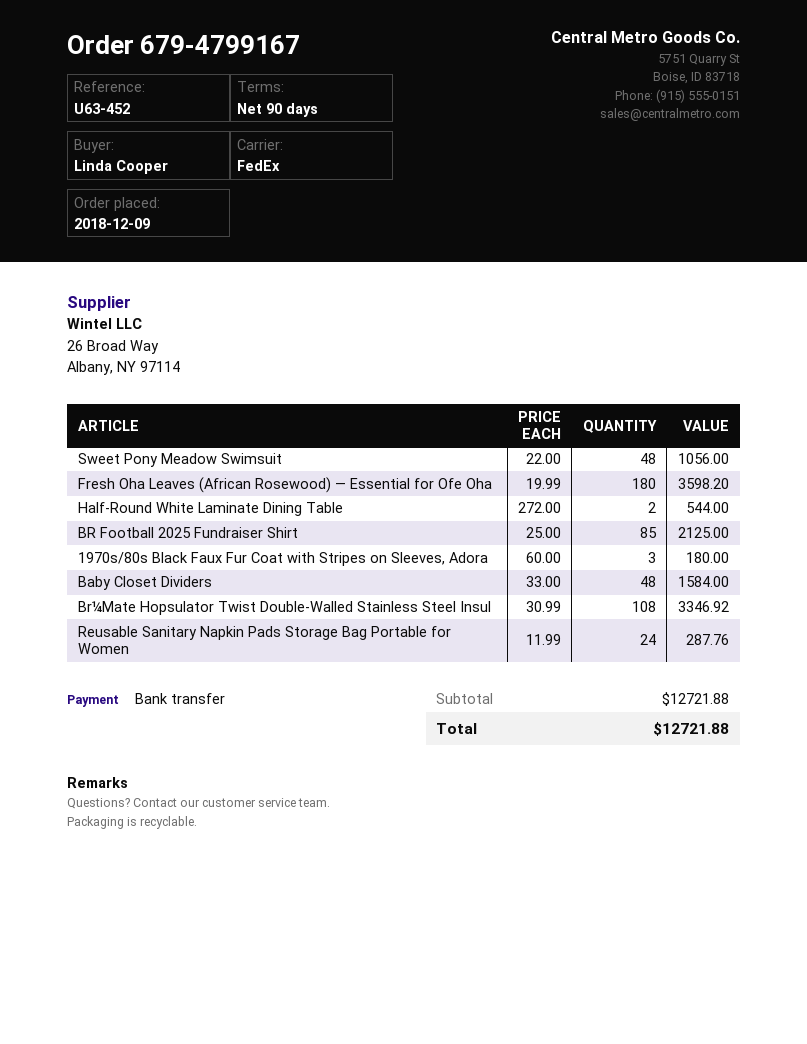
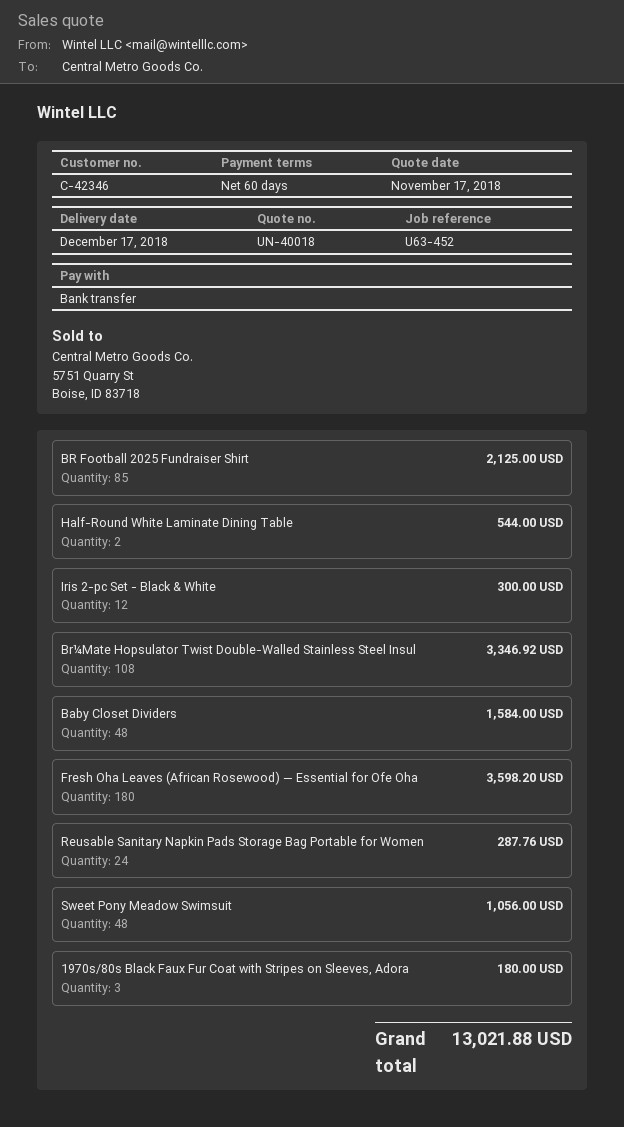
payment terms: 90 days -> 60 days
Iris 2-pc Set - Black & White: none -> 12 for 300.00
total: 12721.88 -> 13021.88

